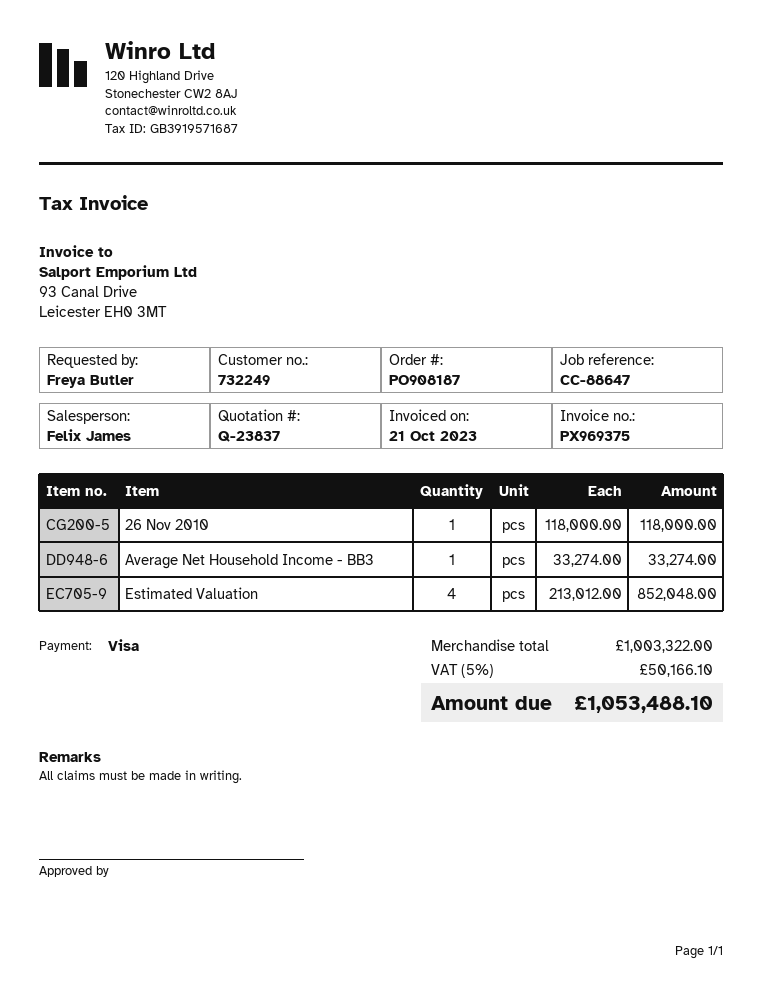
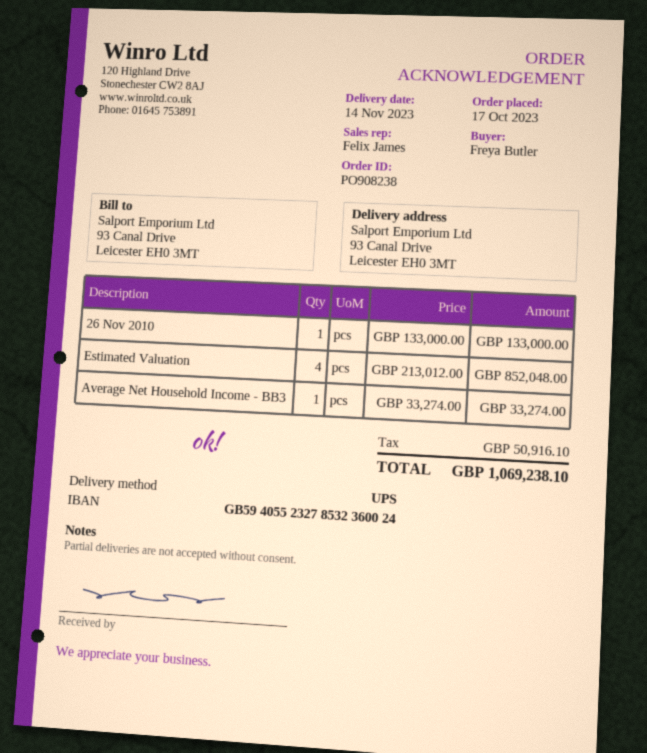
order number: PO908187 -> PO908238
26 Nov 2010: 1 x 118000.00 = 118000.00 -> 1 x 133000.00 = 133000.00
tax: 50166.10 -> 50916.10
total: 1053488.10 -> 1069238.10

